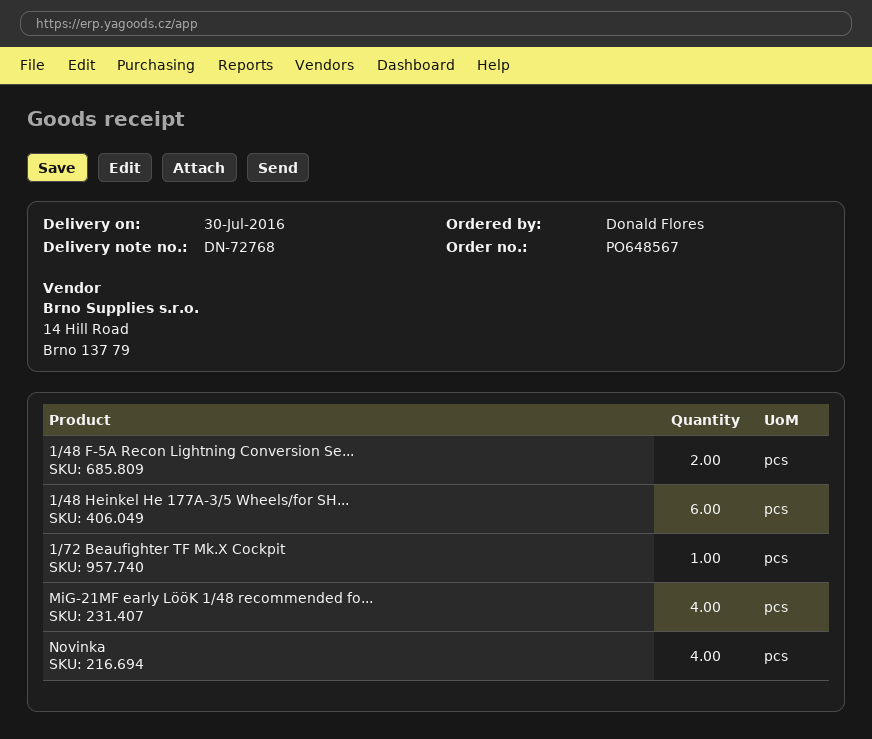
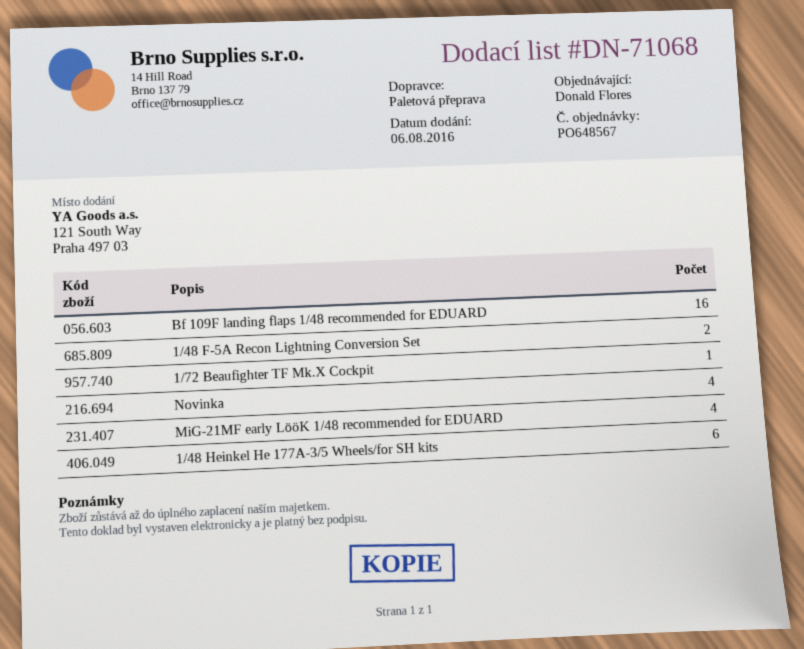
delivery note number: DN-72768 -> DN-71068
delivery date: 2016-07-30 -> 2016-08-06
Bf 109F landing flaps 1/48 recommended for EDUARD: none -> 16

